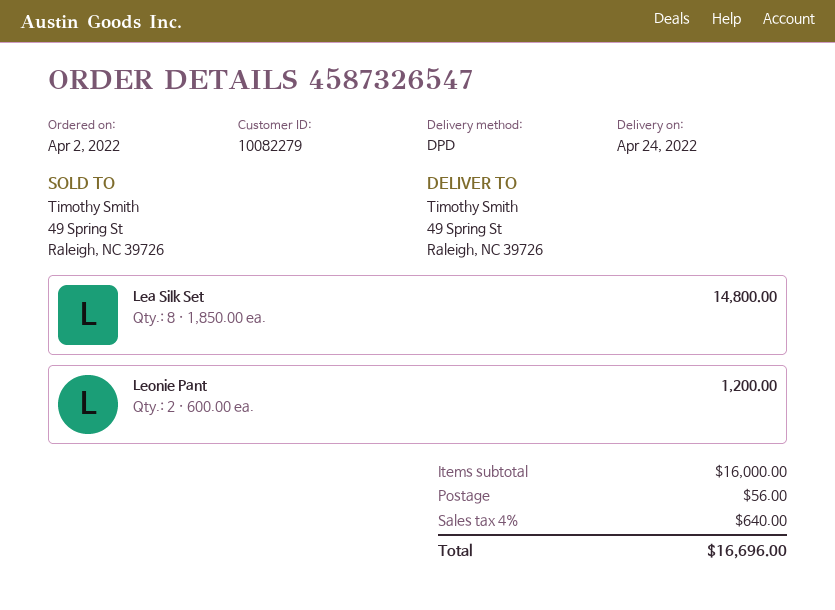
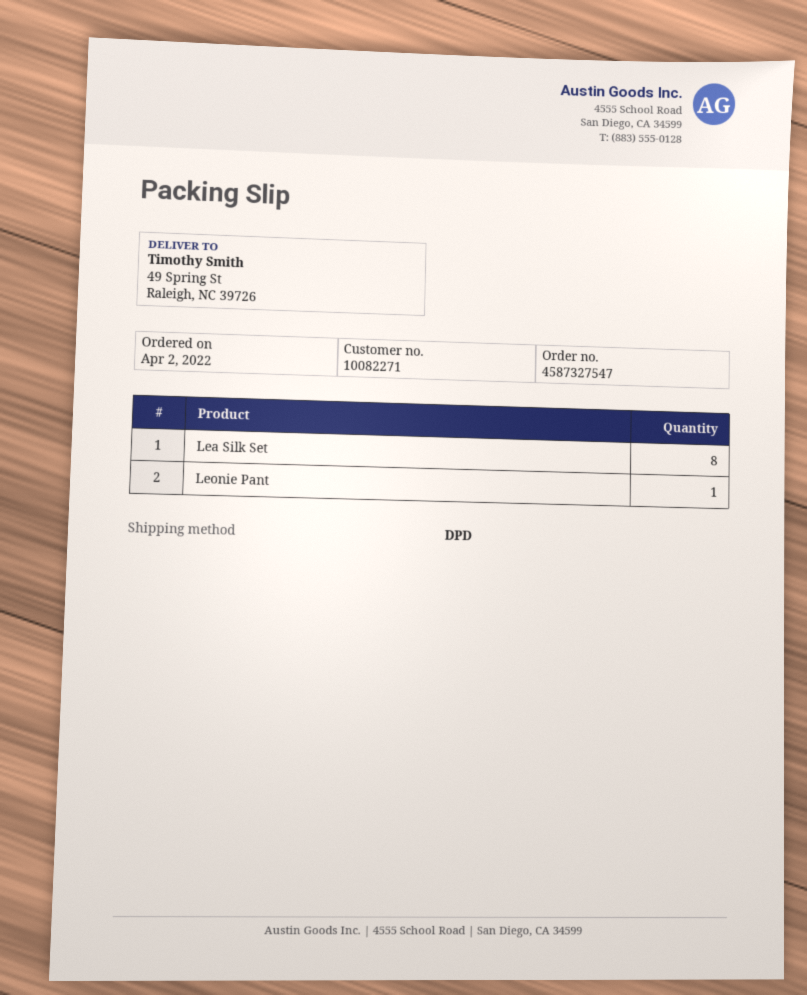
order number: 4587326547 -> 4587327547
customer number: 10082279 -> 10082271
Leonie Pant: 2 -> 1

